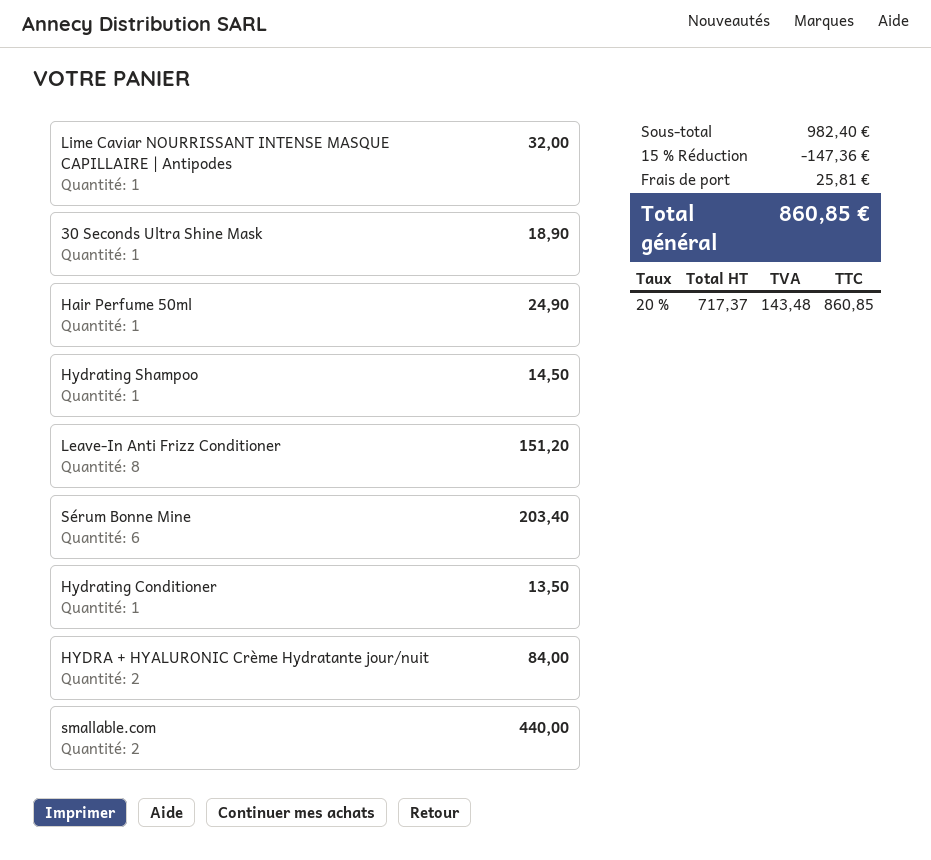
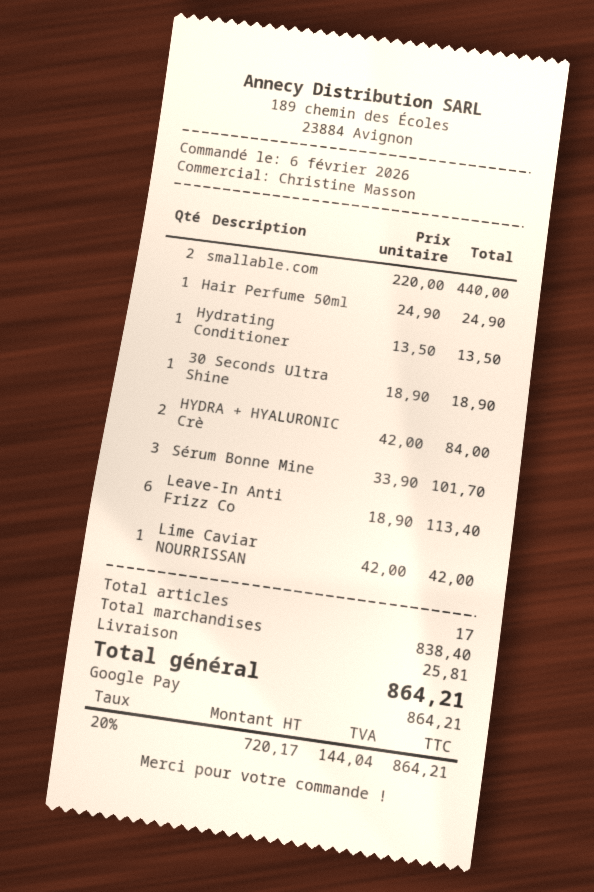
Lime Caviar NOURRISSANT INTENSE MASQUE CAPILLAIRE | Antipodes: 1 for 32.00 -> 1 for 42.00
Hydrating Shampoo: 1 for 14.50 -> none
Leave-In Anti Frizz Conditioner: 8 for 151.20 -> 6 for 113.40
Sérum Bonne Mine: 6 for 203.40 -> 3 for 101.70
subtotal: 982.40 -> 838.40
discount: 15% = 147.36 -> none
net: 717.37 -> 720.17
tax: 20% = 143.48 -> 20% = 144.04
total: 860.85 -> 864.21

